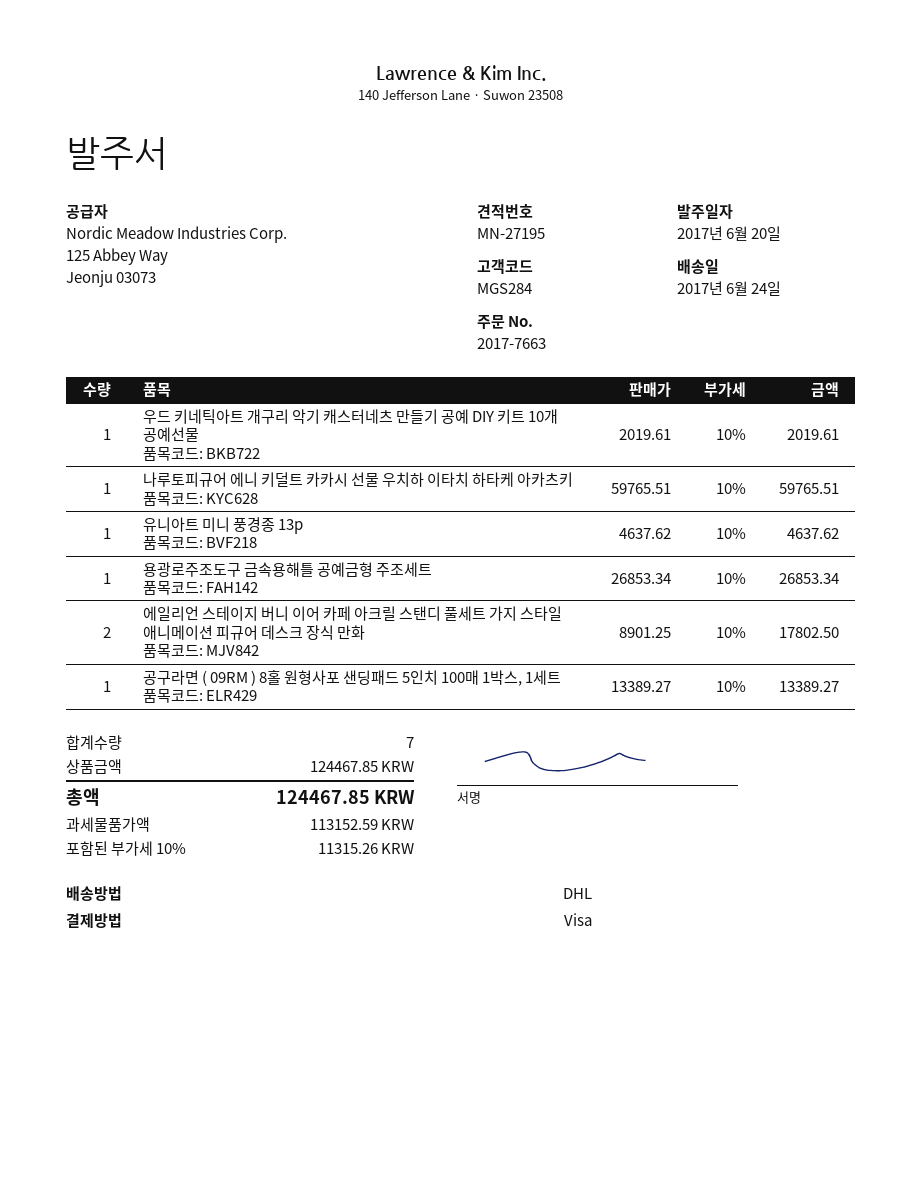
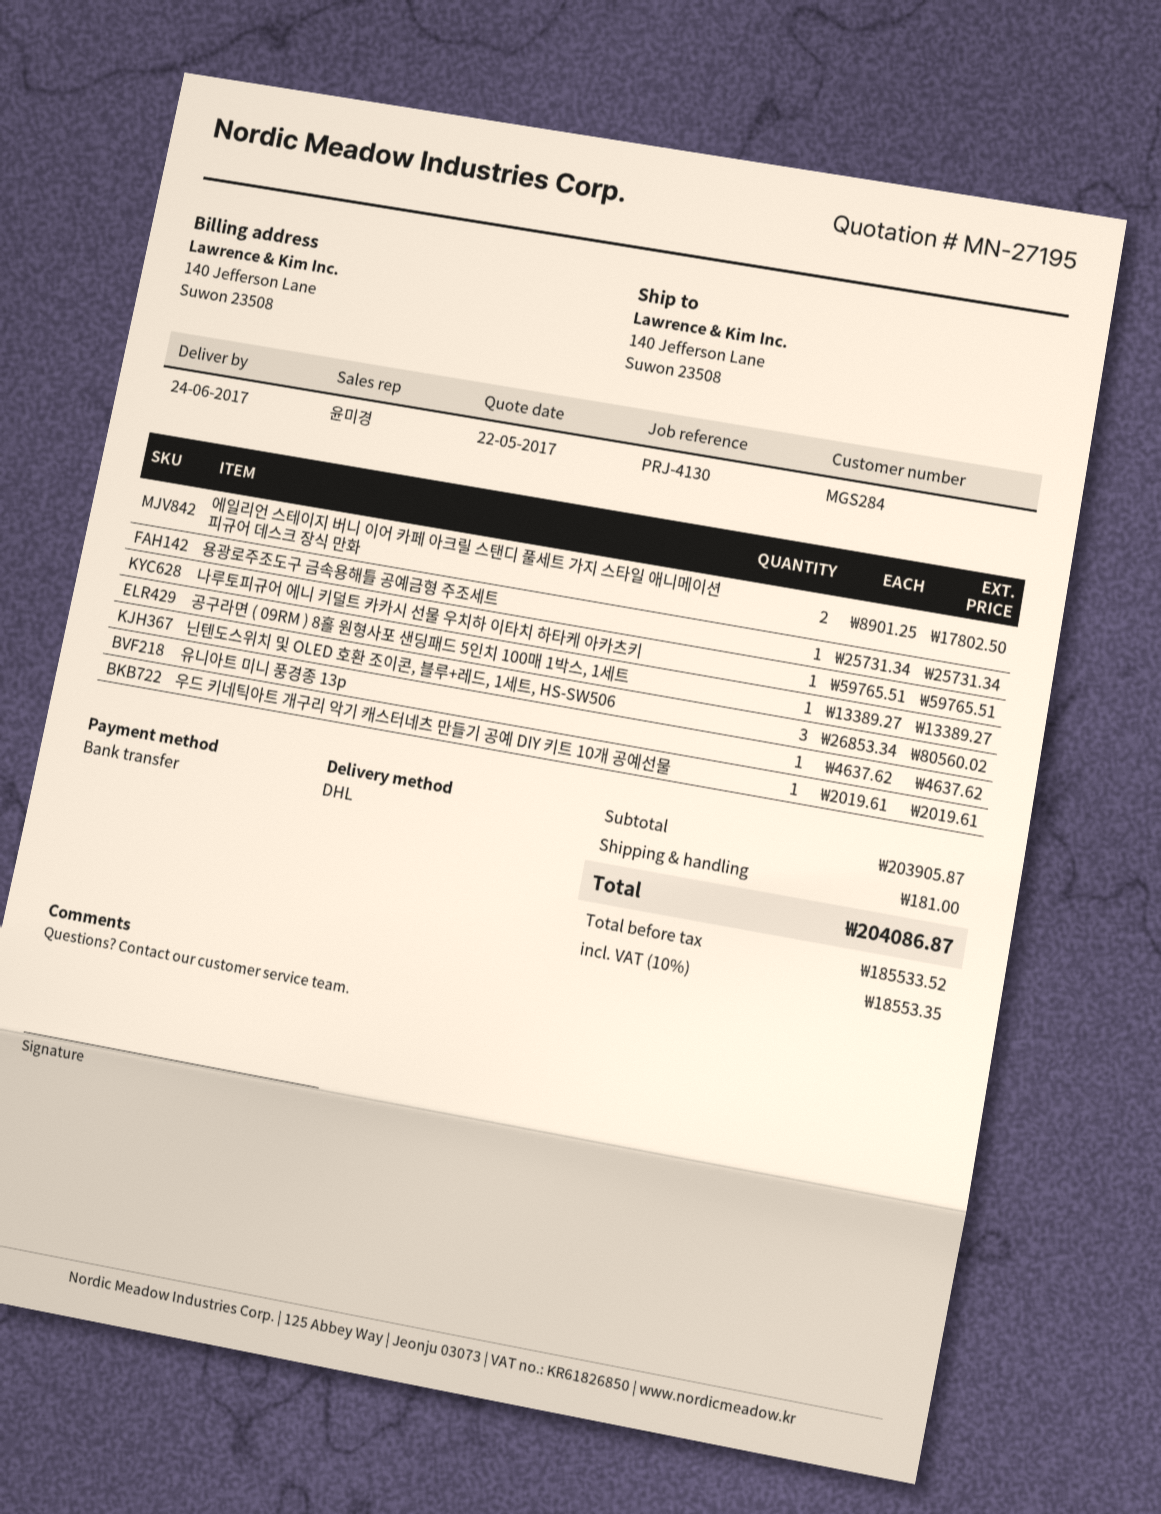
payment method: Visa -> bank transfer
용광로주조도구 금속용해틀 공예금형 주조세트: 1 x 26853.34 = 26853.34 -> 1 x 25731.34 = 25731.34
닌텐도스위치 및 OLED 호환 조이콘, 블루+레드, 1세트, HS-SW506: none -> 3 x 26853.34 = 80560.02
subtotal: 124467.85 -> 203905.87
shipping: none -> 181.00
net: 113152.59 -> 185533.52
tax: 10% = 11315.26 -> 10% = 18553.35
total: 124467.85 -> 204086.87

